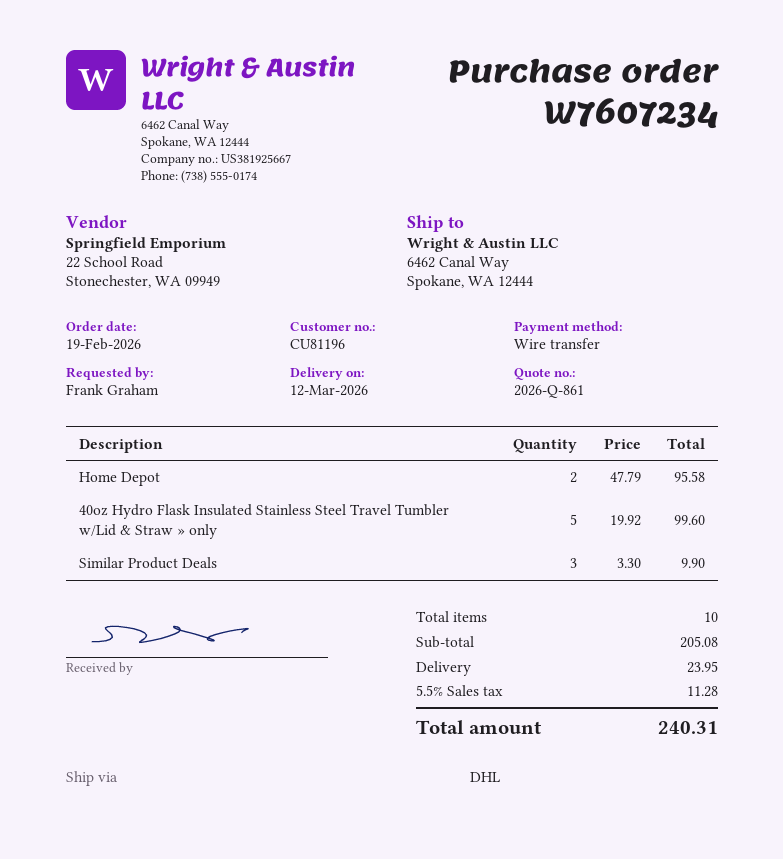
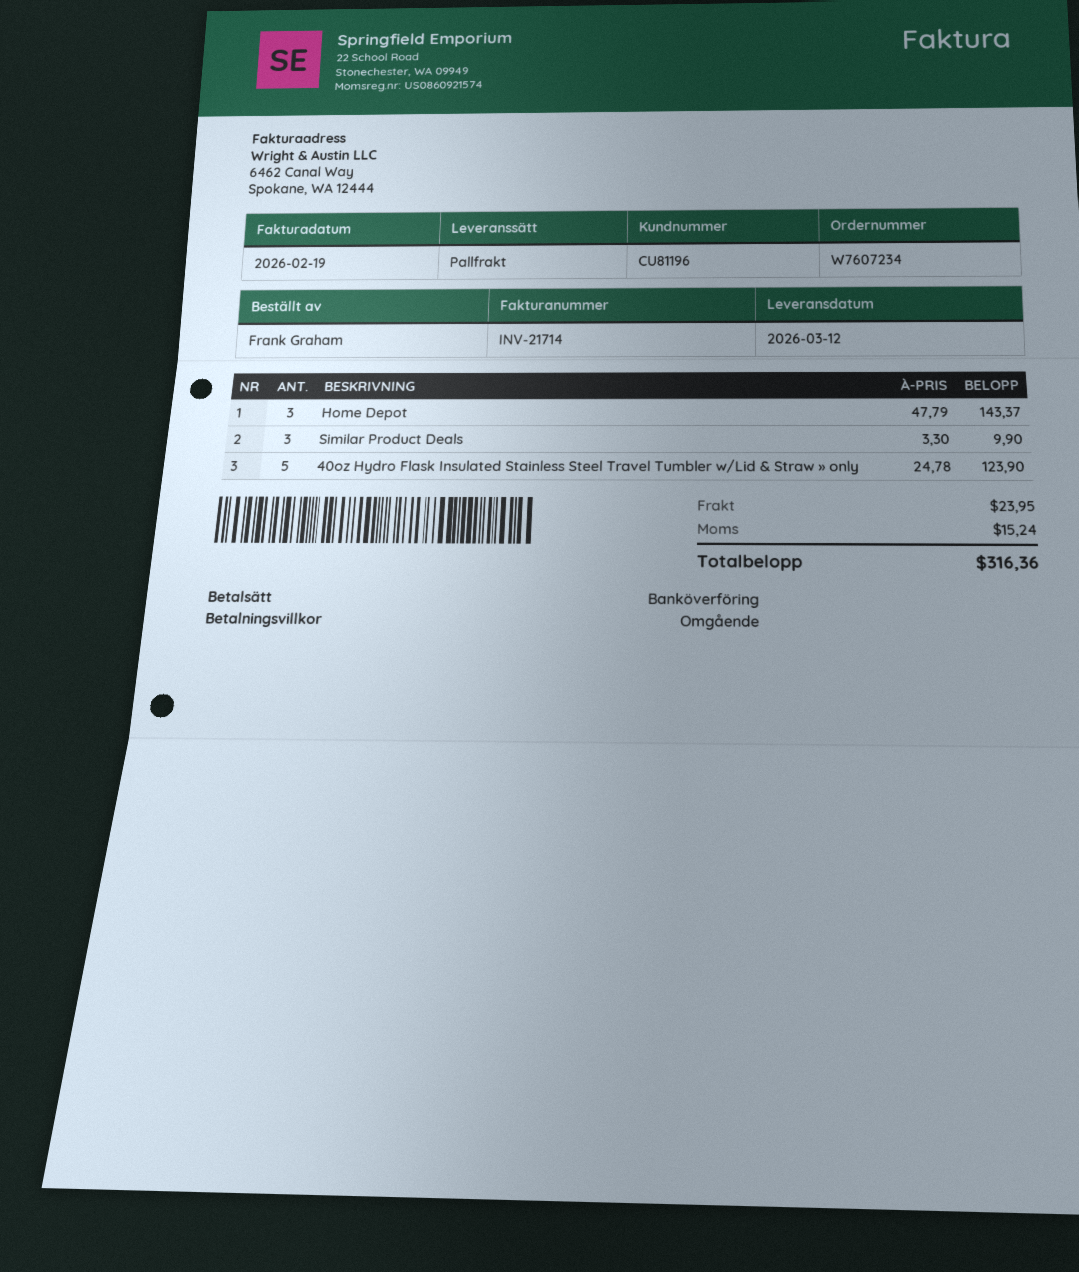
shipping method: DHL -> pallet freight
Home Depot: 2 x 47.79 = 95.58 -> 3 x 47.79 = 143.37
40oz Hydro Flask Insulated Stainless Steel Travel Tumbler w/Lid & Straw » only: 5 x 19.92 = 99.60 -> 5 x 24.78 = 123.90
tax: 11.28 -> 15.24
total: 240.31 -> 316.36

